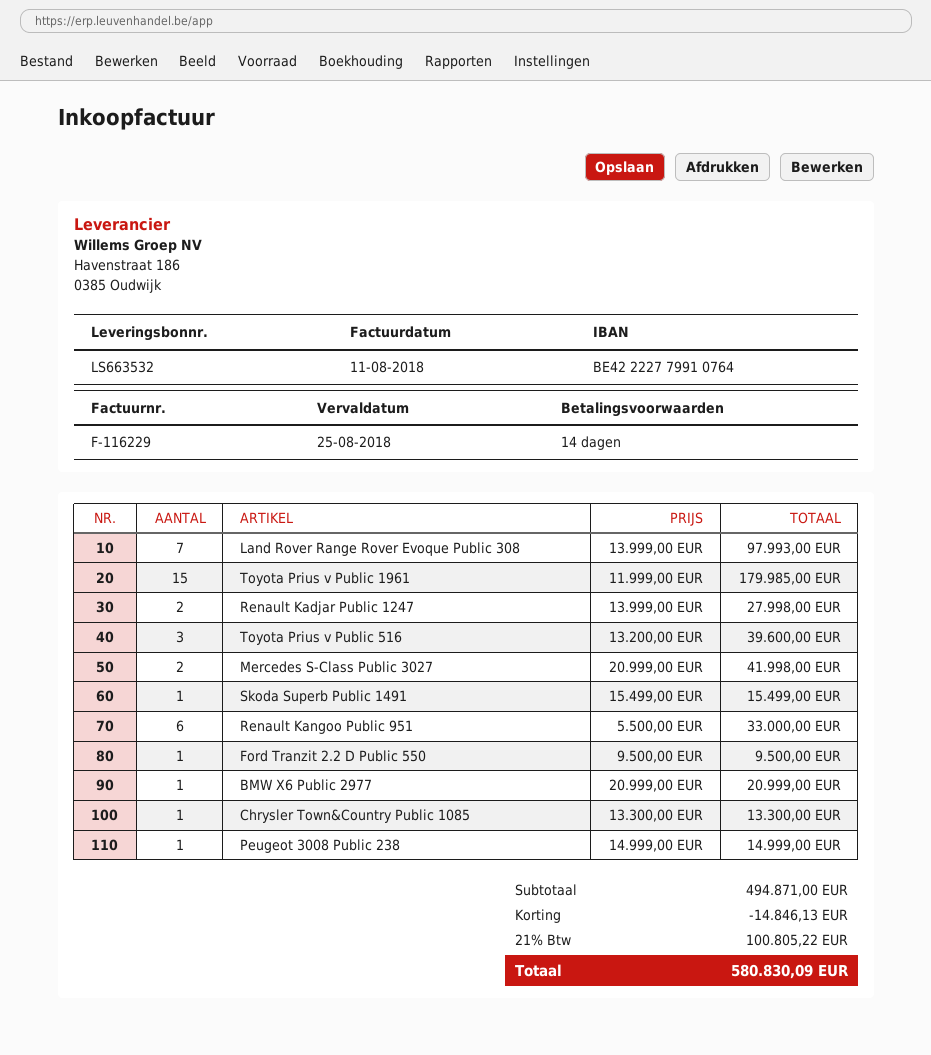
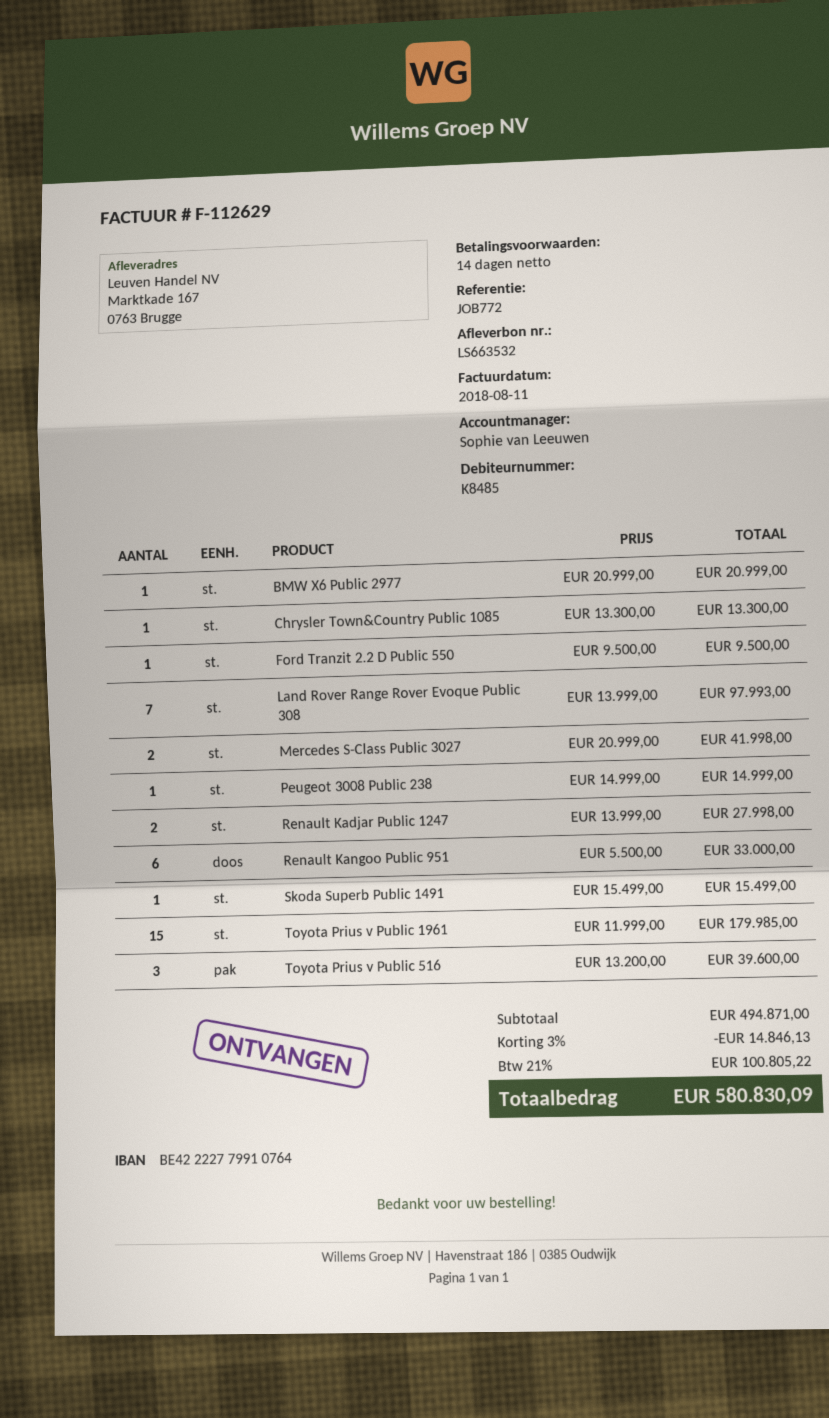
invoice number: F-116229 -> F-112629

